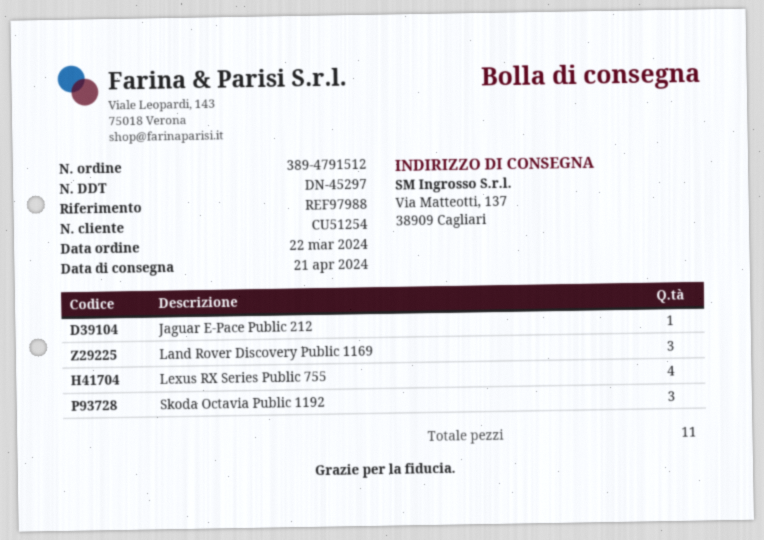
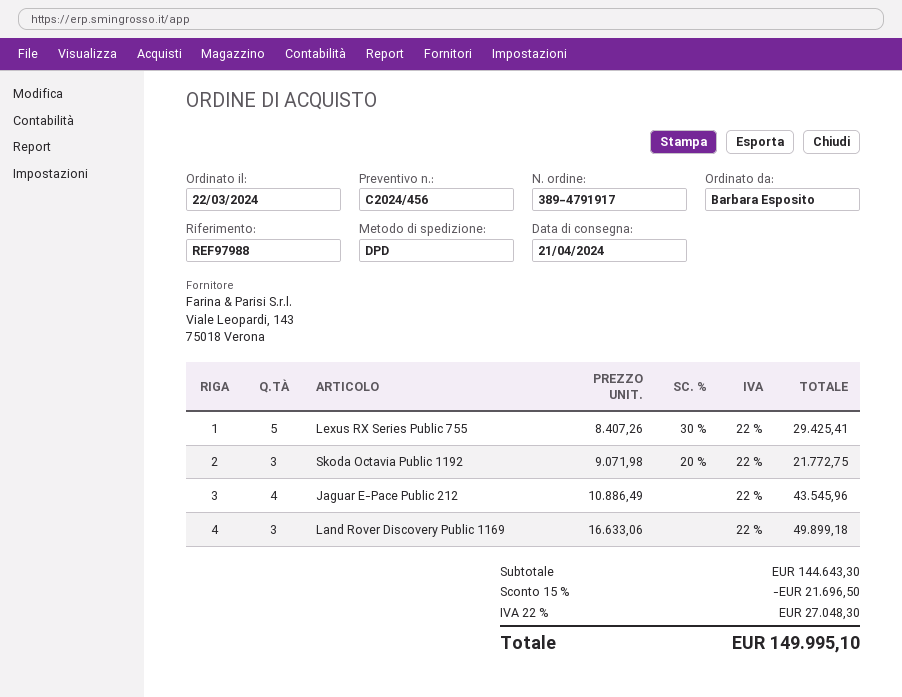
order number: 389-4791512 -> 389-4791917
Jaguar E-Pace Public 212: 1 -> 4
Lexus RX Series Public 755: 4 -> 5

